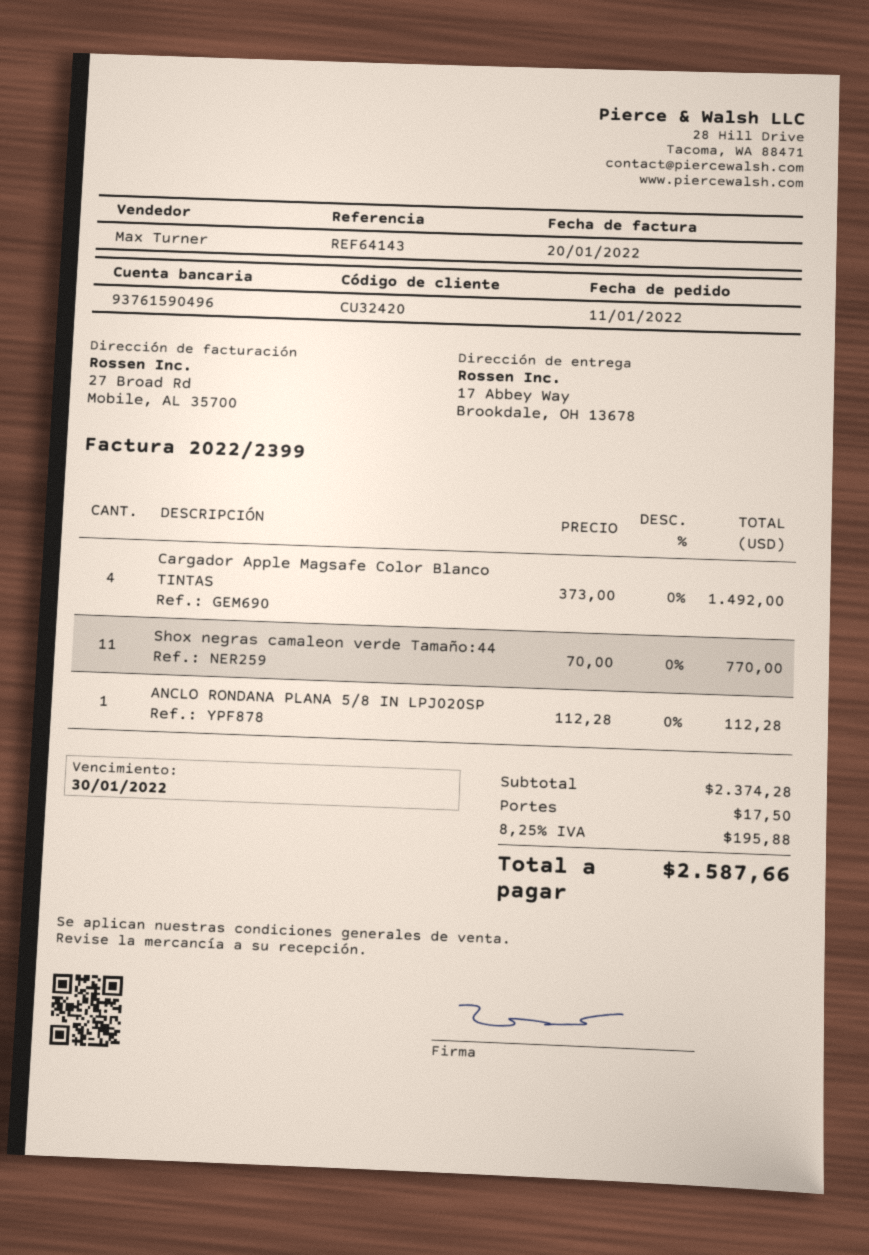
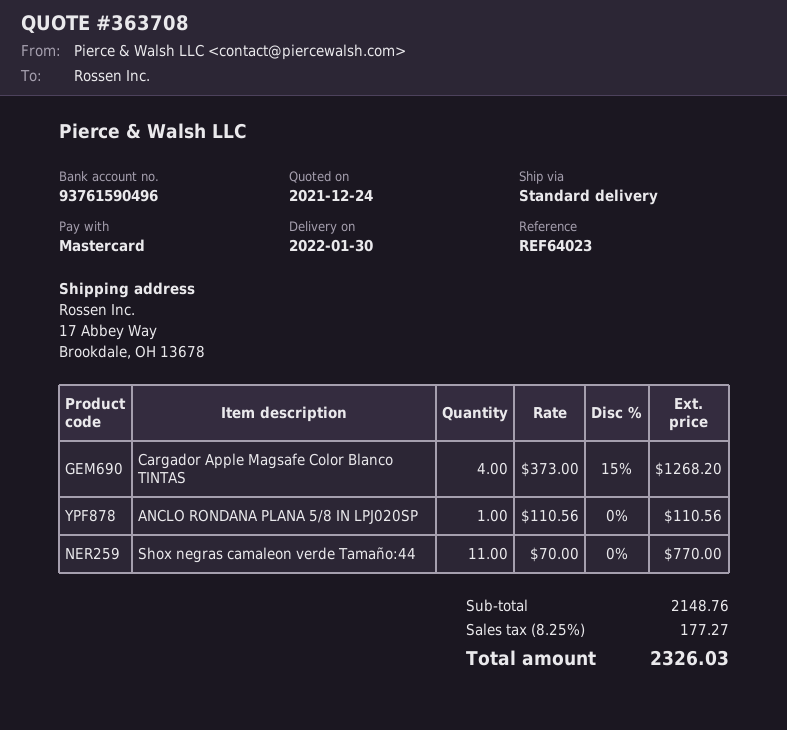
reference: REF64143 -> REF64023
Cargador Apple Magsafe Color Blanco TINTAS: 4 x 373.00 = 1492.00 -> 4 x 373.00 - 15% = 1268.20
ANCLO RONDANA PLANA 5/8 IN LPJ020SP: 1 x 112.28 = 112.28 -> 1 x 110.56 = 110.56
subtotal: 2374.28 -> 2148.76
shipping: 17.50 -> none
tax: 8.25% = 195.88 -> 8.25% = 177.27
total: 2587.66 -> 2326.03

